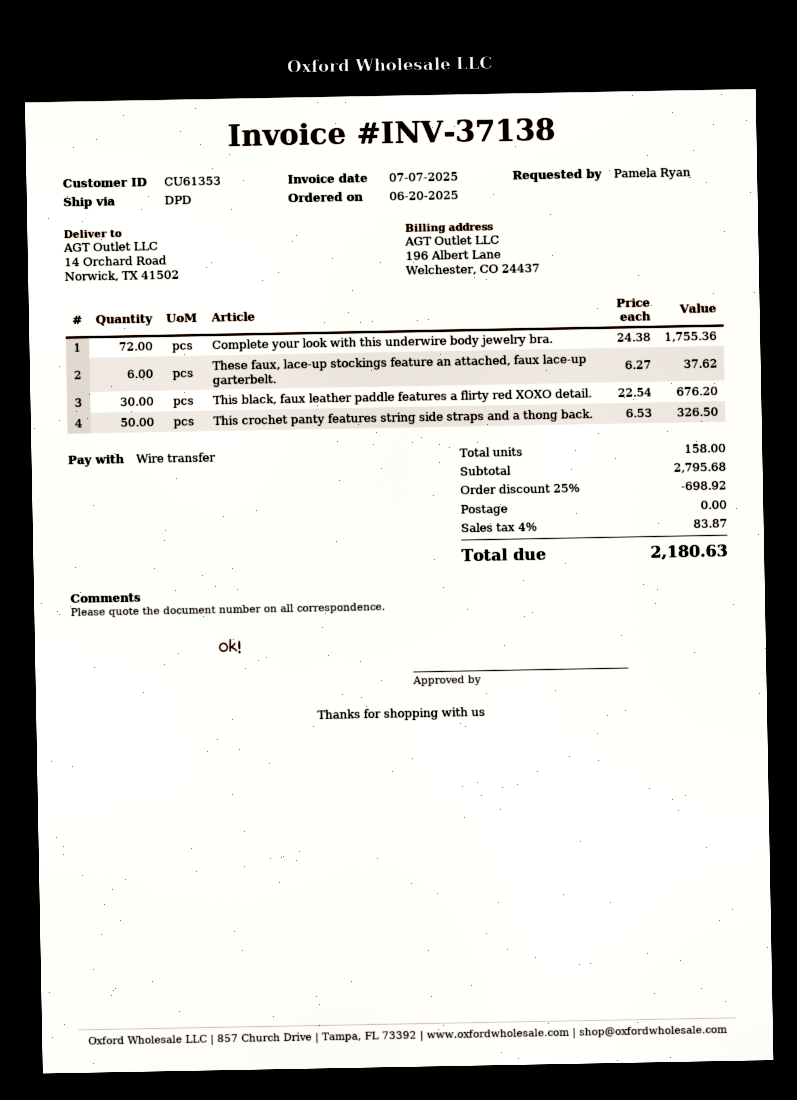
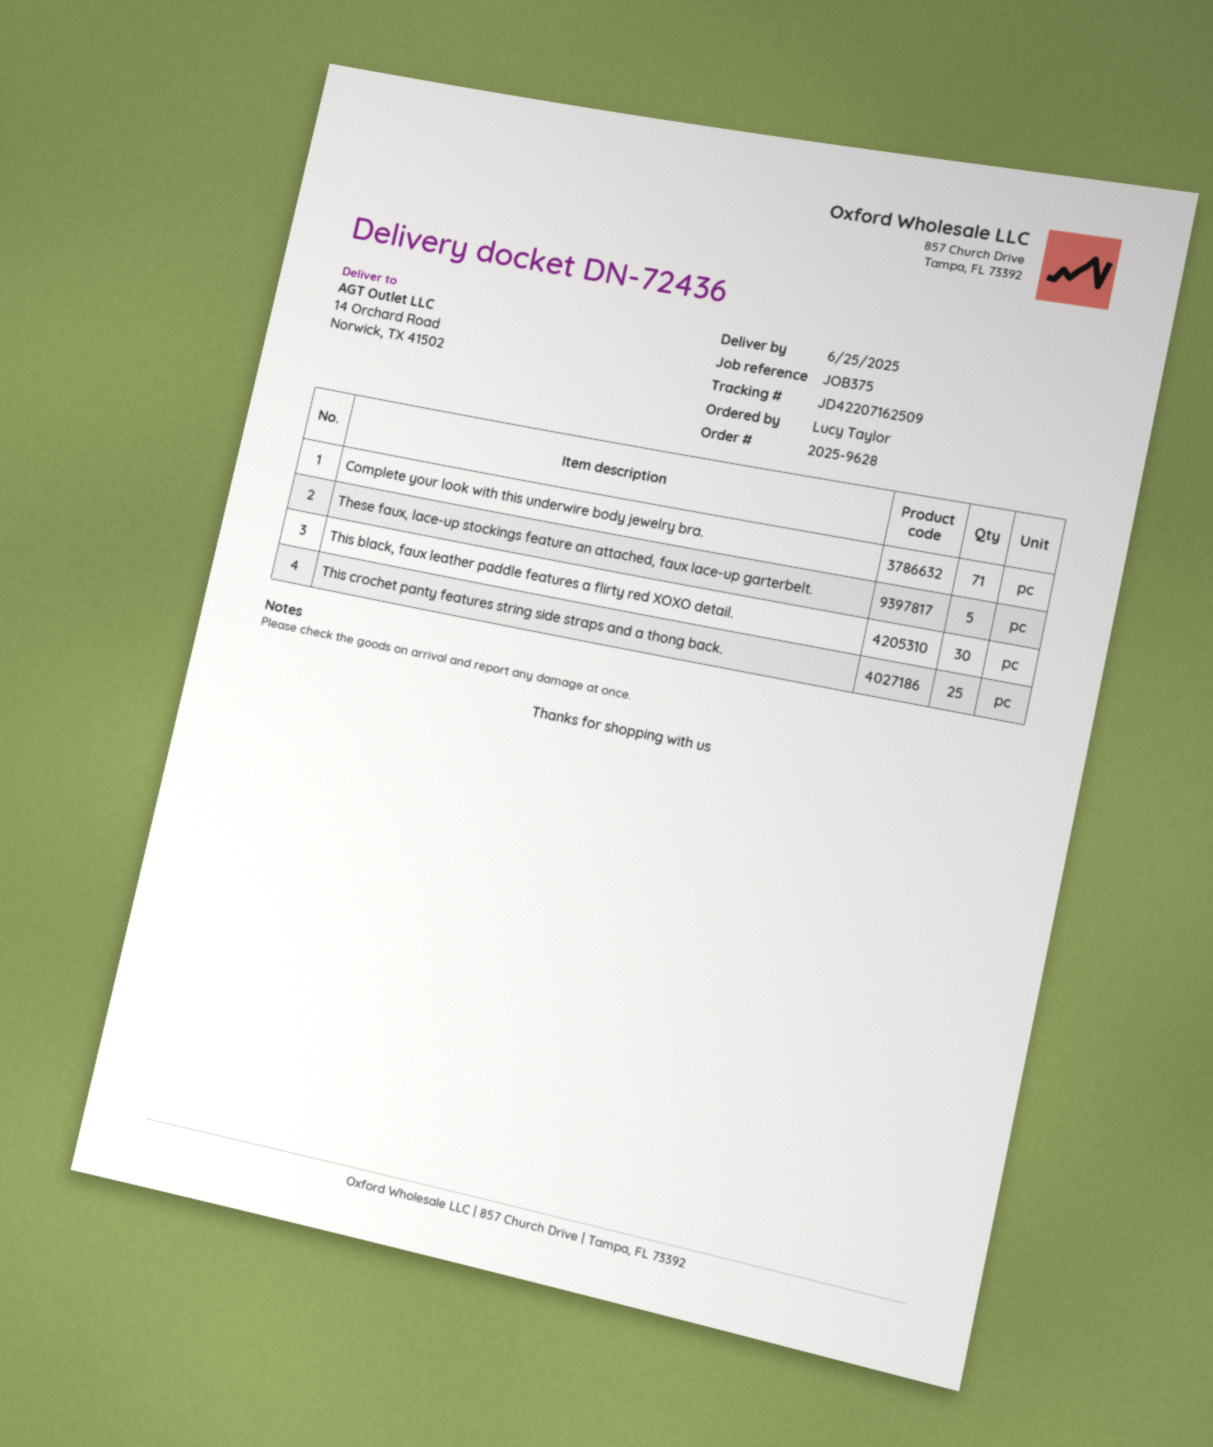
ordered by: Pamela Ryan -> Lucy Taylor
Complete your look with this underwire body jewelry bra.: 72 -> 71
These faux, lace-up stockings feature an attached, faux lace-up garterbelt.: 6 -> 5
This crochet panty features string side straps and a thong back.: 50 -> 25

